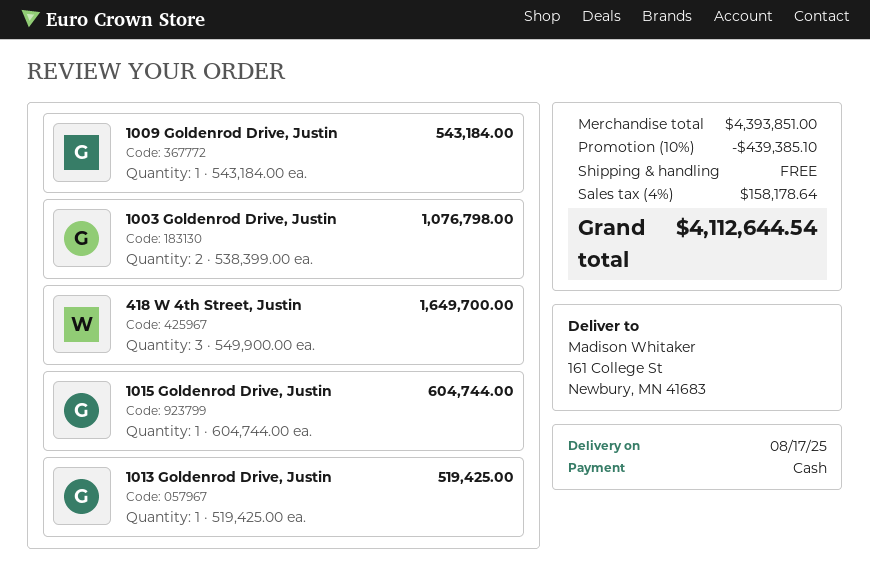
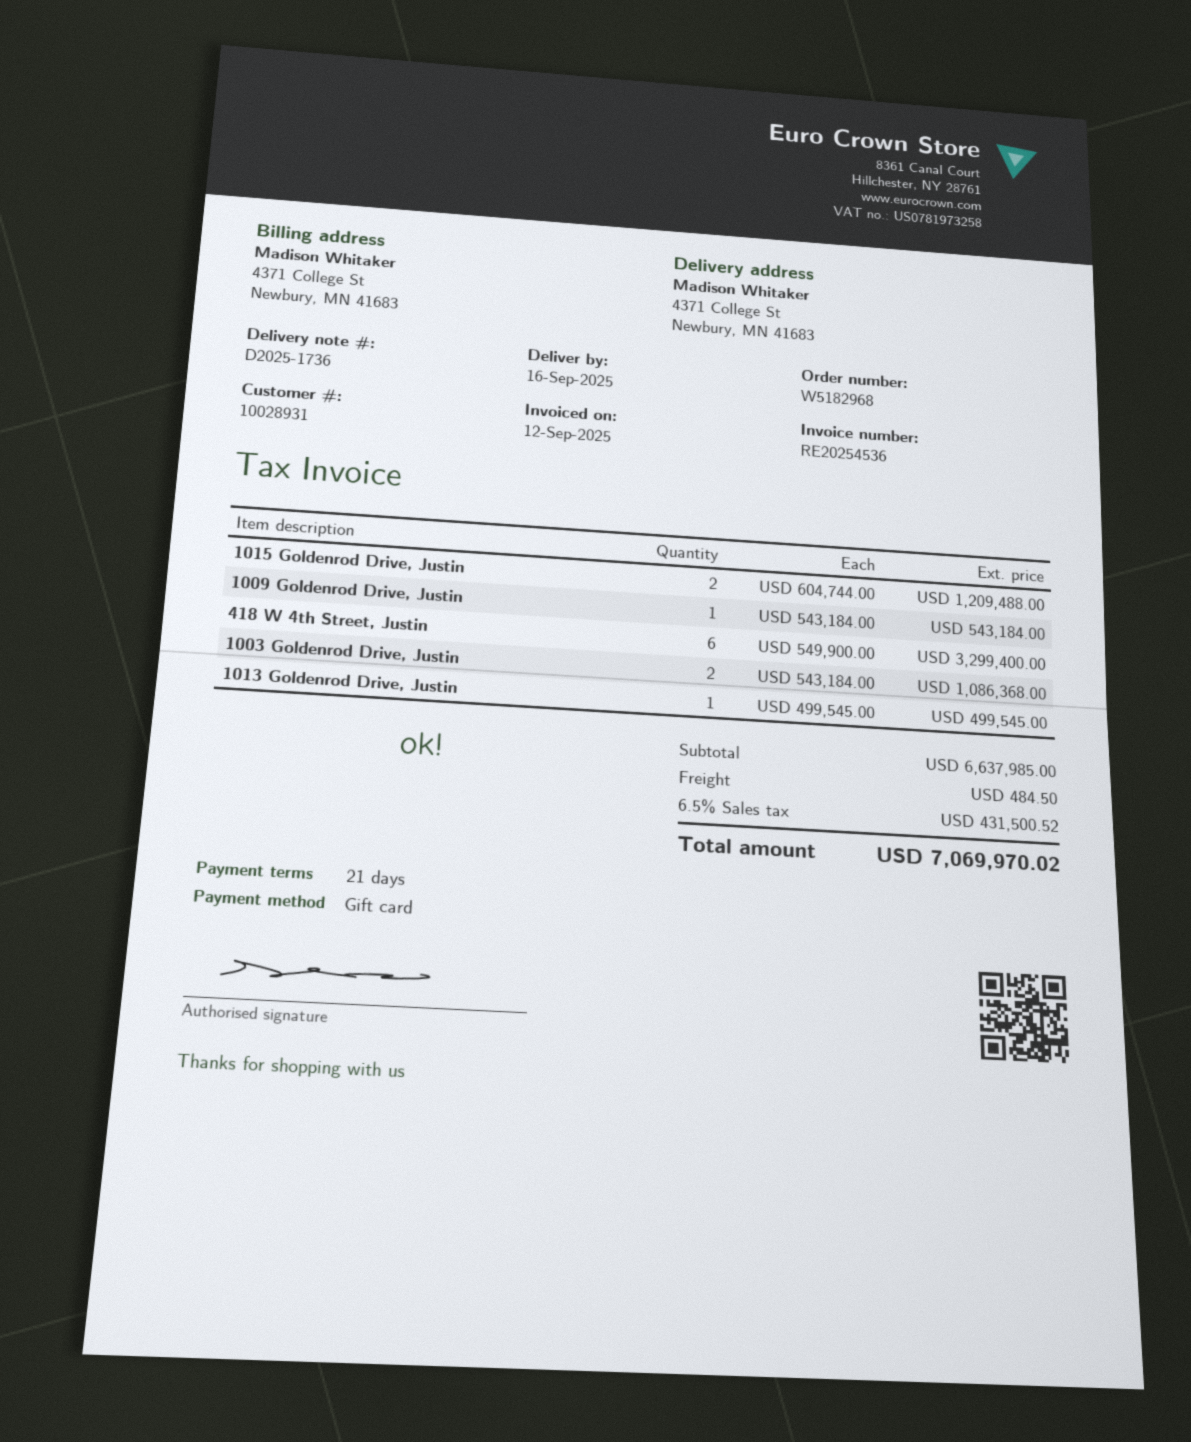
delivery date: 2025-08-17 -> 2025-09-16
payment method: cash -> gift card
ship to: 161 College St, Newbury, MN 41683 -> 4371 College St, Newbury, MN 41683
1003 Goldenrod Drive, Justin: 2 x 538399.00 = 1076798.00 -> 2 x 543184.00 = 1086368.00
418 W 4th Street, Justin: 3 x 549900.00 = 1649700.00 -> 6 x 549900.00 = 3299400.00
1015 Goldenrod Drive, Justin: 1 x 604744.00 = 604744.00 -> 2 x 604744.00 = 1209488.00
1013 Goldenrod Drive, Justin: 1 x 519425.00 = 519425.00 -> 1 x 499545.00 = 499545.00
subtotal: 4393851.00 -> 6637985.00
discount: 10% = 439385.10 -> none
shipping: 0.00 -> 484.50
tax: 4% = 158178.64 -> 6.5% = 431500.52
total: 4112644.54 -> 7069970.02

